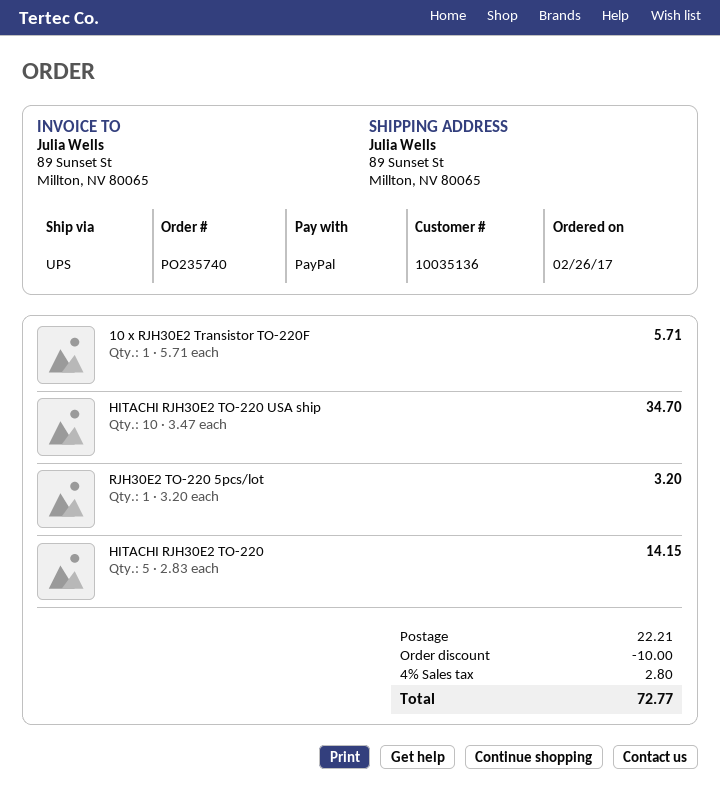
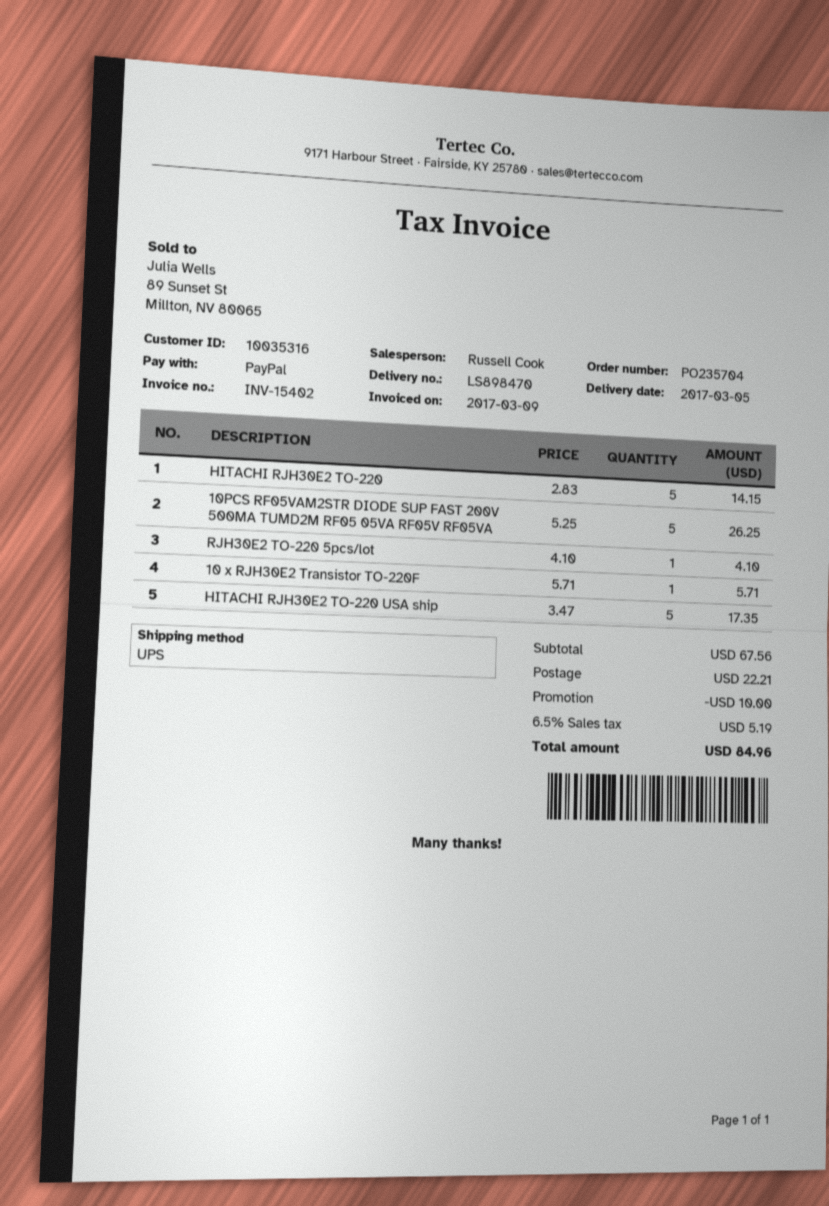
order number: PO235740 -> PO235704
customer number: 10035136 -> 10035316
HITACHI RJH30E2 TO-220 USA ship: 10 x 3.47 = 34.70 -> 5 x 3.47 = 17.35
RJH30E2 TO-220 5pcs/lot: 1 x 3.20 = 3.20 -> 1 x 4.10 = 4.10
10PCS RF05VAM2STR DIODE SUP FAST 200V 500MA TUMD2M RF05 05VA RF05V RF05VA: none -> 5 x 5.25 = 26.25
tax: 4% = 2.80 -> 6.5% = 5.19
total: 72.77 -> 84.96

